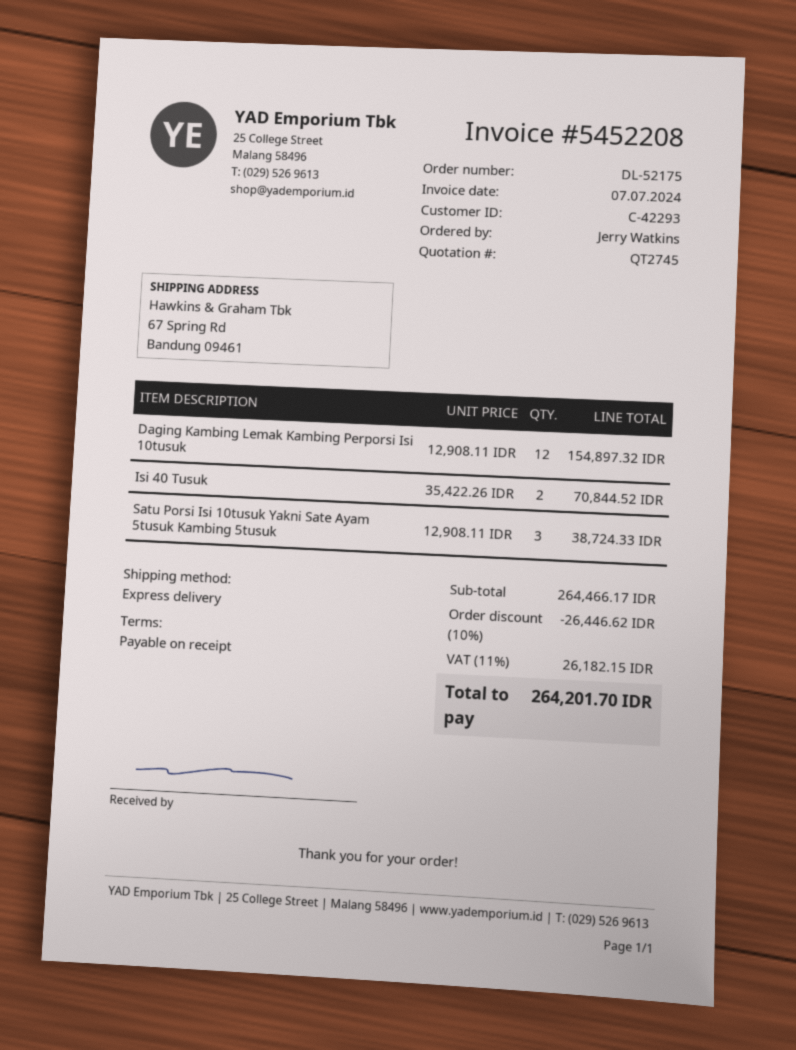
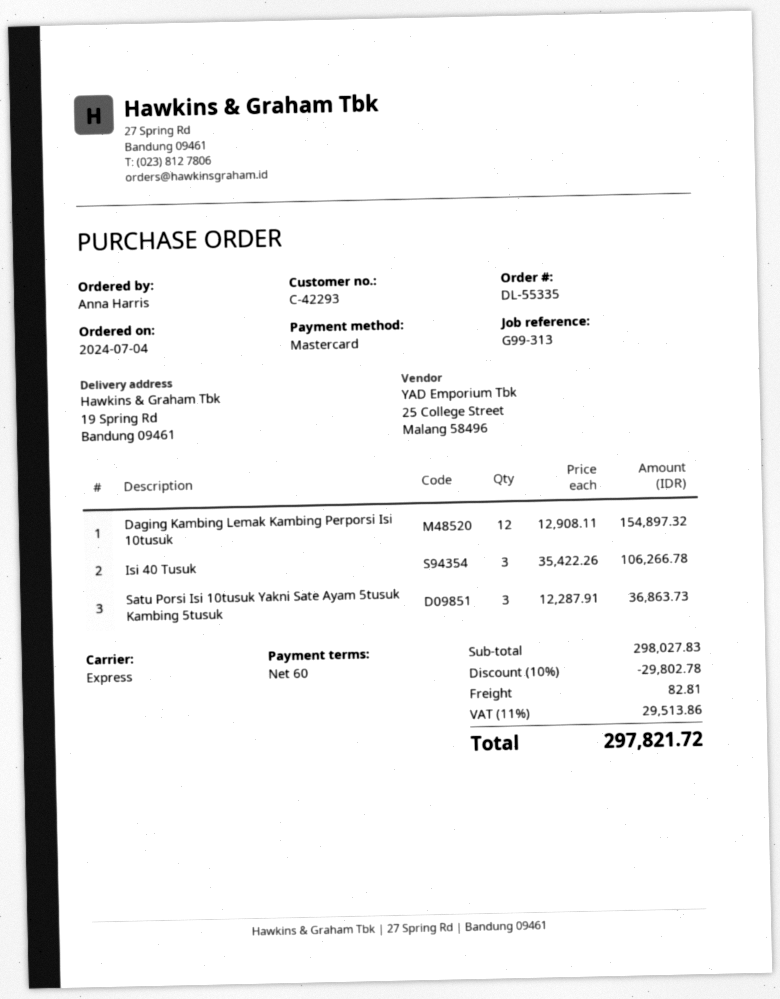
order number: DL-52175 -> DL-55335
payment terms: on receipt -> 60 days
ordered by: Jerry Watkins -> Anna Harris
ship to: 67 Spring Rd, Bandung 09461 -> 19 Spring Rd, Bandung 09461
Isi 40 Tusuk: 2 x 35422.26 = 70844.52 -> 3 x 35422.26 = 106266.78
Satu Porsi Isi 10tusuk Yakni Sate Ayam 5tusuk Kambing 5tusuk: 3 x 12908.11 = 38724.33 -> 3 x 12287.91 = 36863.73
subtotal: 264466.17 -> 298027.83
discount: 10% = 26446.62 -> 10% = 29802.78
shipping: none -> 82.81
tax: 11% = 26182.15 -> 11% = 29513.86
total: 264201.70 -> 297821.72

